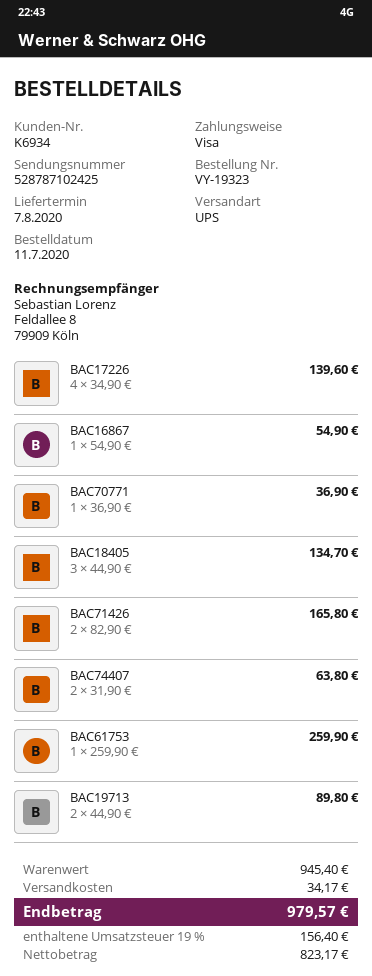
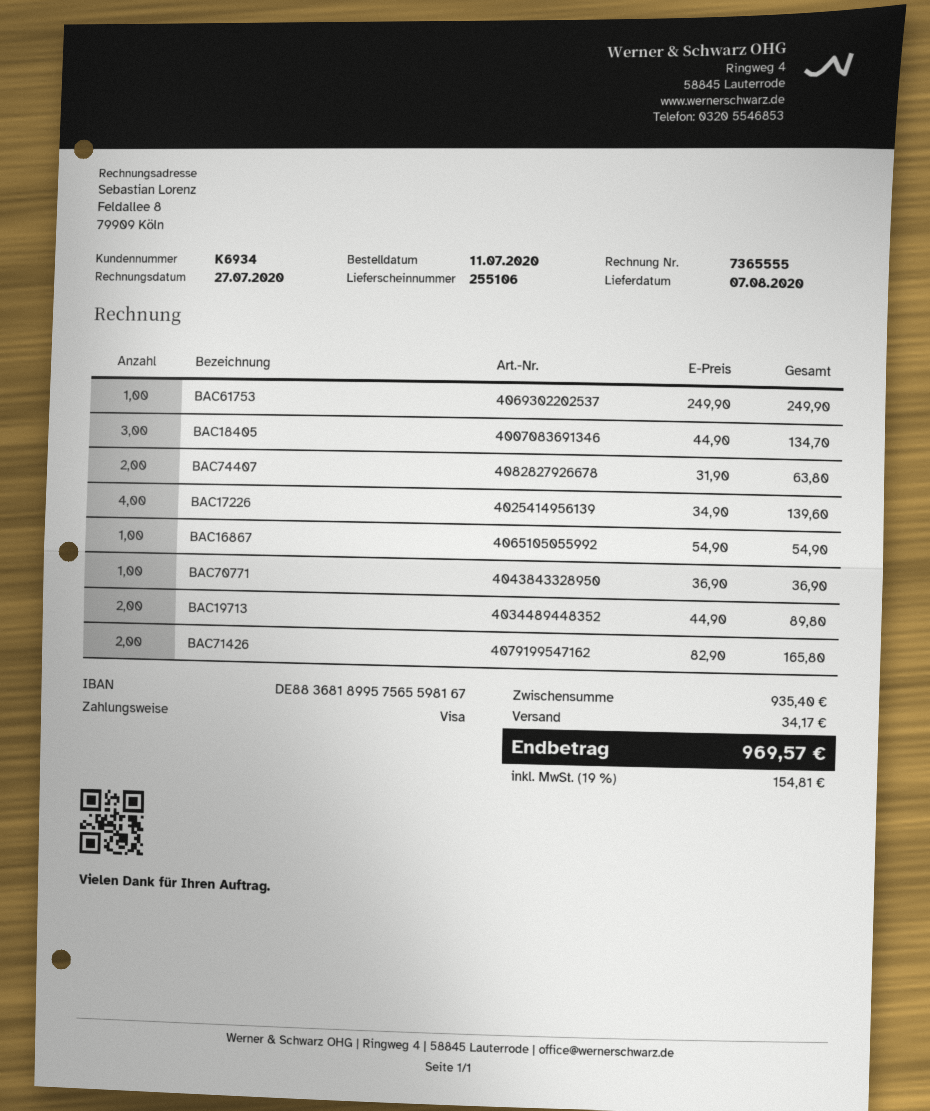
BAC61753: 1 x 259.90 = 259.90 -> 1 x 249.90 = 249.90
subtotal: 945.40 -> 935.40
tax: 19% = 156.40 -> 19% = 154.81
total: 979.57 -> 969.57

